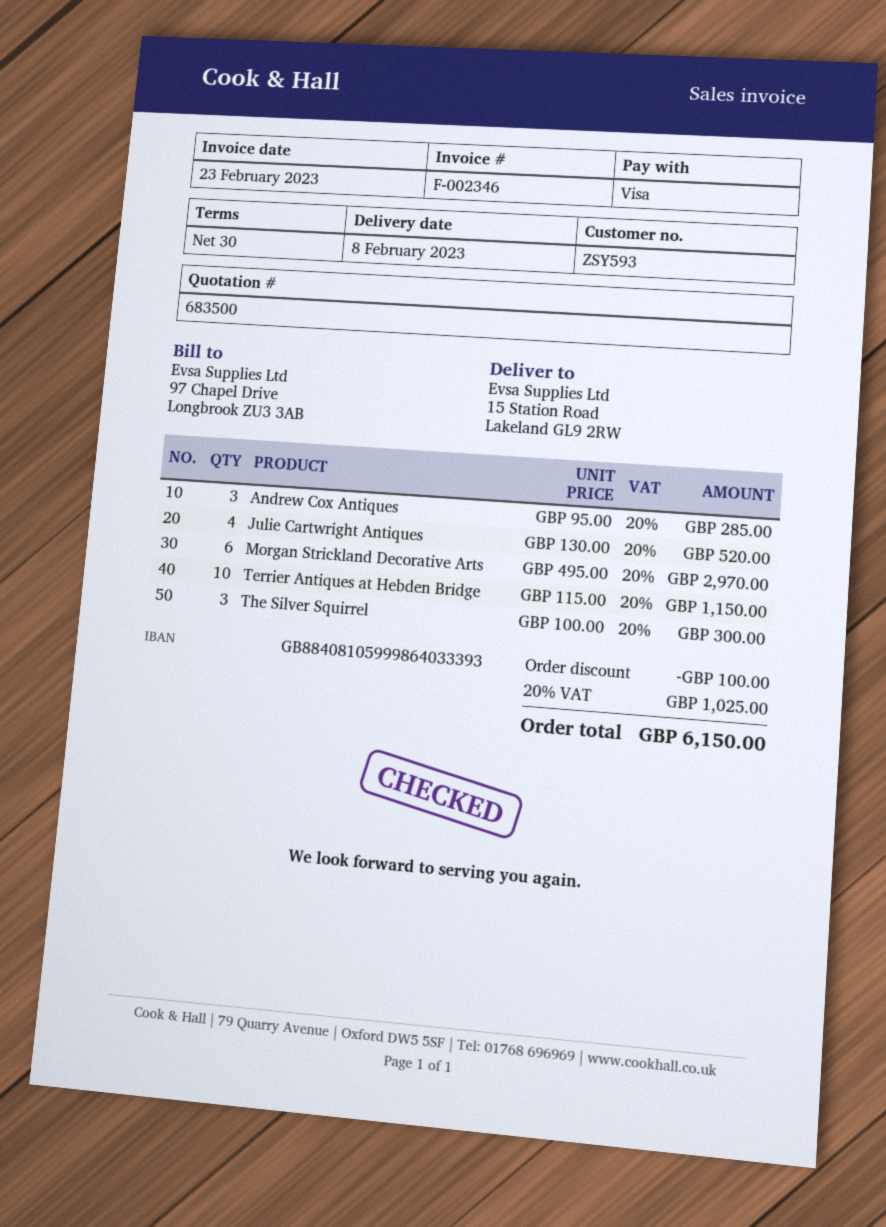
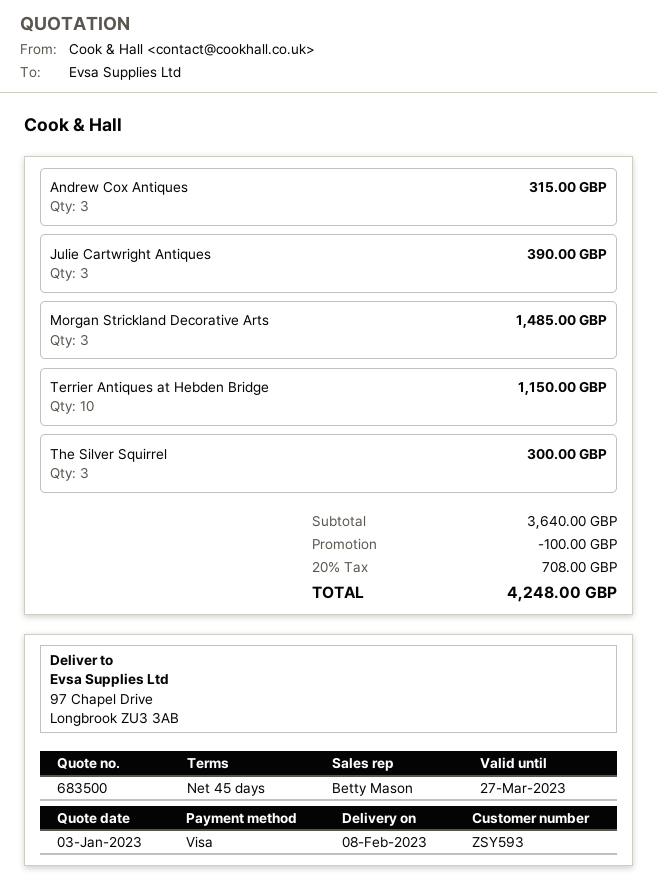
payment terms: 30 days -> 45 days
ship to: 15 Station Road, Lakeland GL9 2RW -> 97 Chapel Drive, Longbrook ZU3 3AB
Andrew Cox Antiques: 3 for 285.00 -> 3 for 315.00
Julie Cartwright Antiques: 4 for 520.00 -> 3 for 390.00
Morgan Strickland Decorative Arts: 6 for 2970.00 -> 3 for 1485.00
tax: 20% = 1025.00 -> 20% = 708.00
total: 6150.00 -> 4248.00

